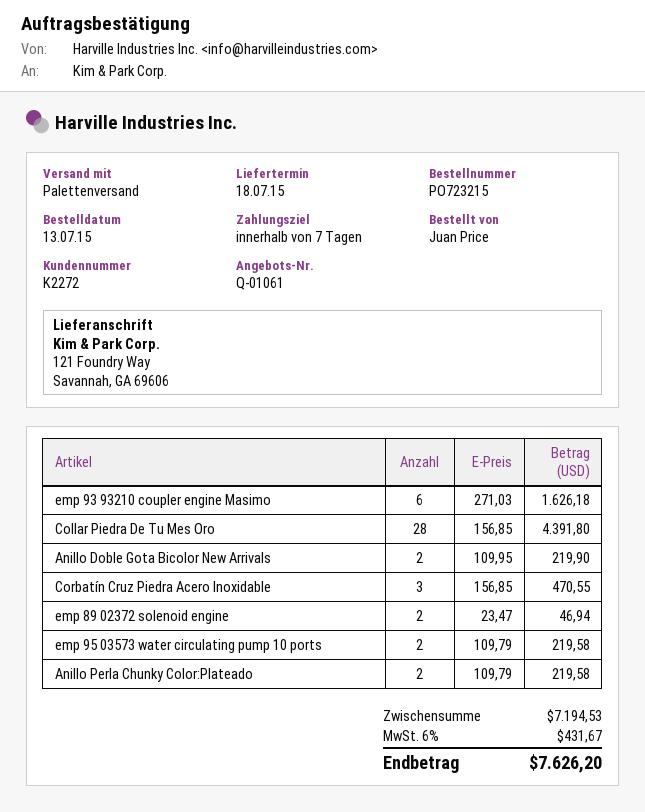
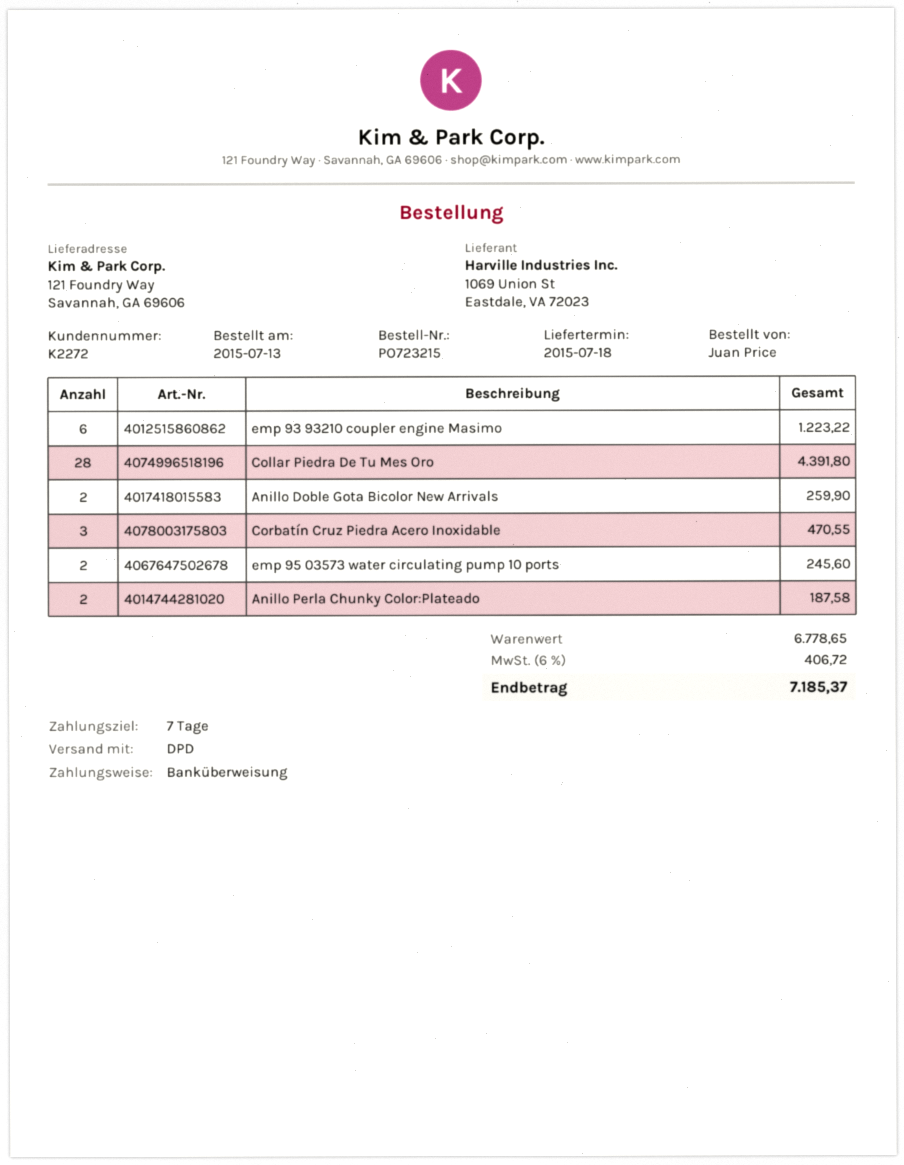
shipping method: pallet freight -> DPD
emp 93 93210 coupler engine Masimo: 6 for 1626.18 -> 6 for 1223.22
Anillo Doble Gota Bicolor New Arrivals: 2 for 219.90 -> 2 for 259.90
emp 89 02372 solenoid engine: 2 for 46.94 -> none
emp 95 03573 water circulating pump 10 ports: 2 for 219.58 -> 2 for 245.60
Anillo Perla Chunky Color:Plateado: 2 for 219.58 -> 2 for 187.58
subtotal: 7194.53 -> 6778.65
tax: 6% = 431.67 -> 6% = 406.72
total: 7626.20 -> 7185.37

